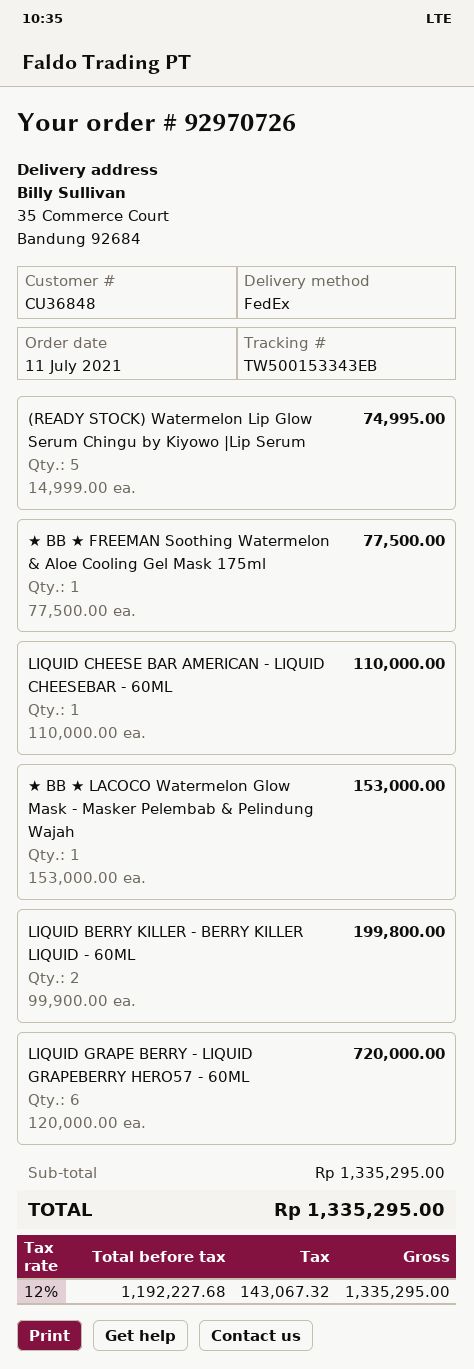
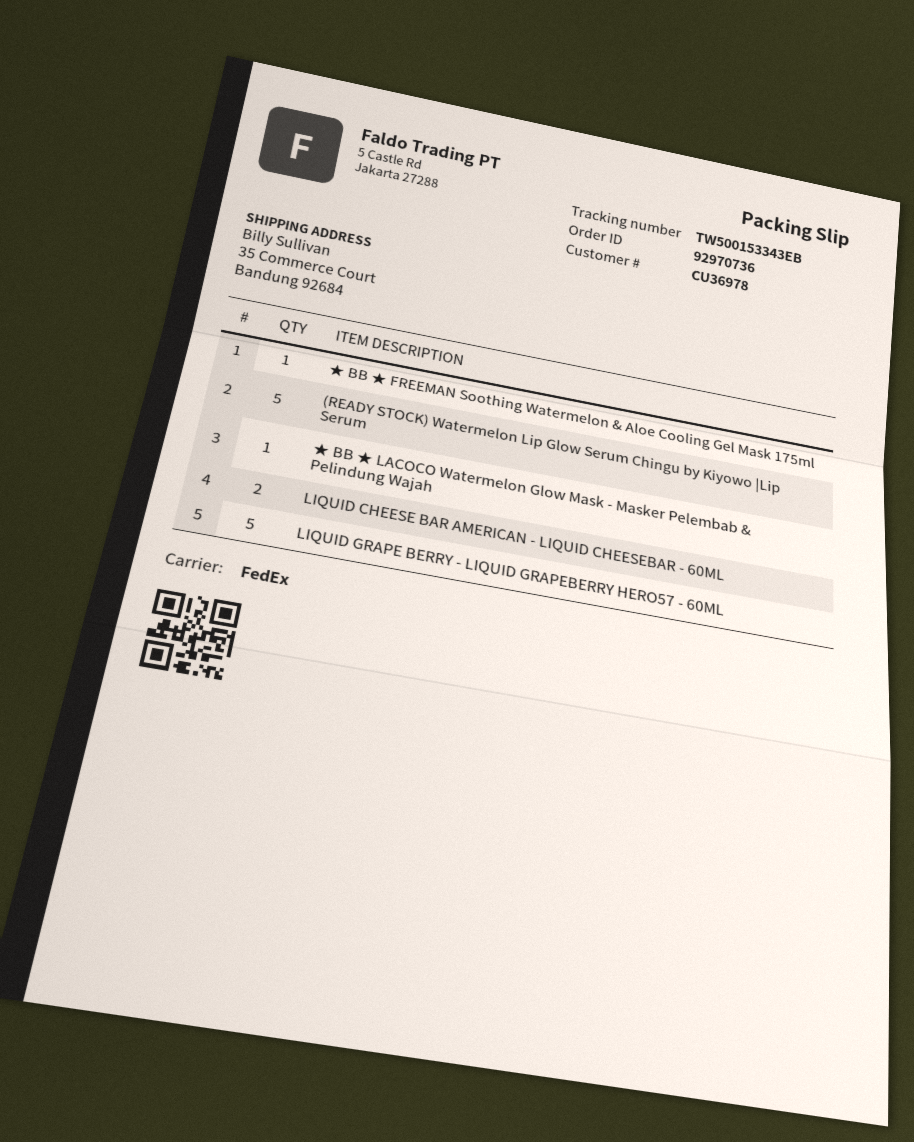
order number: 92970726 -> 92970736
customer number: CU36848 -> CU36978
LIQUID CHEESE BAR AMERICAN - LIQUID CHEESEBAR - 60ML: 1 -> 2
LIQUID BERRY KILLER - BERRY KILLER LIQUID - 60ML: 2 -> none
LIQUID GRAPE BERRY - LIQUID GRAPEBERRY HERO57 - 60ML: 6 -> 5

